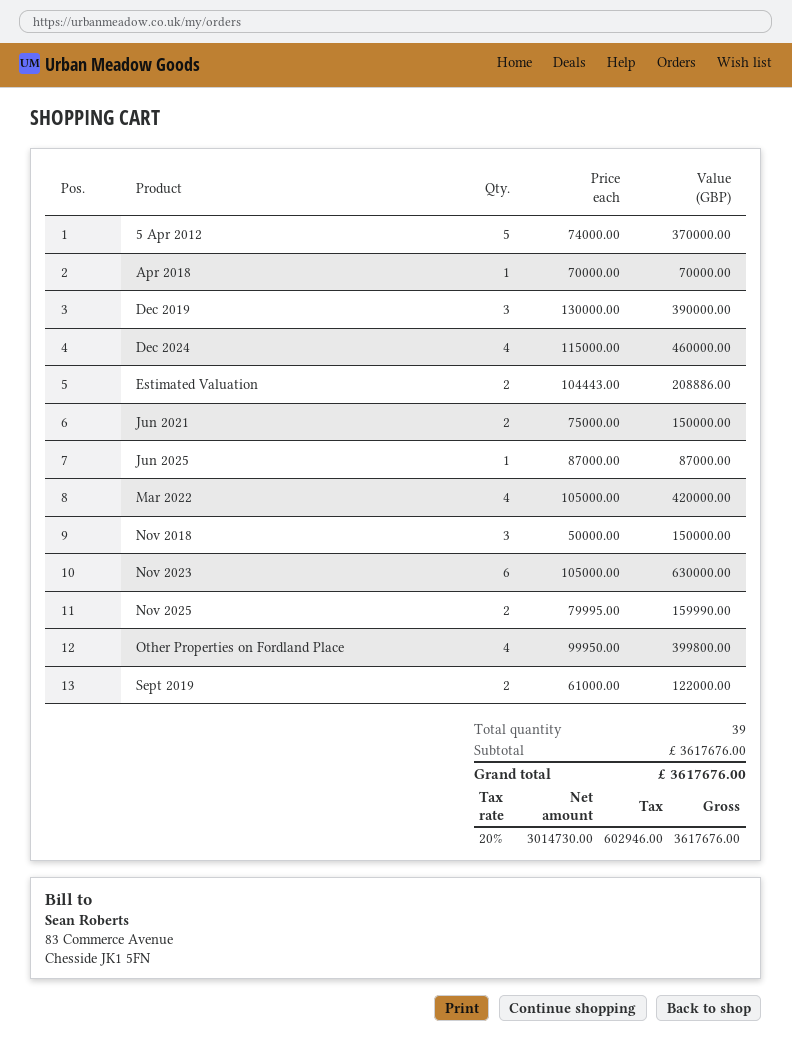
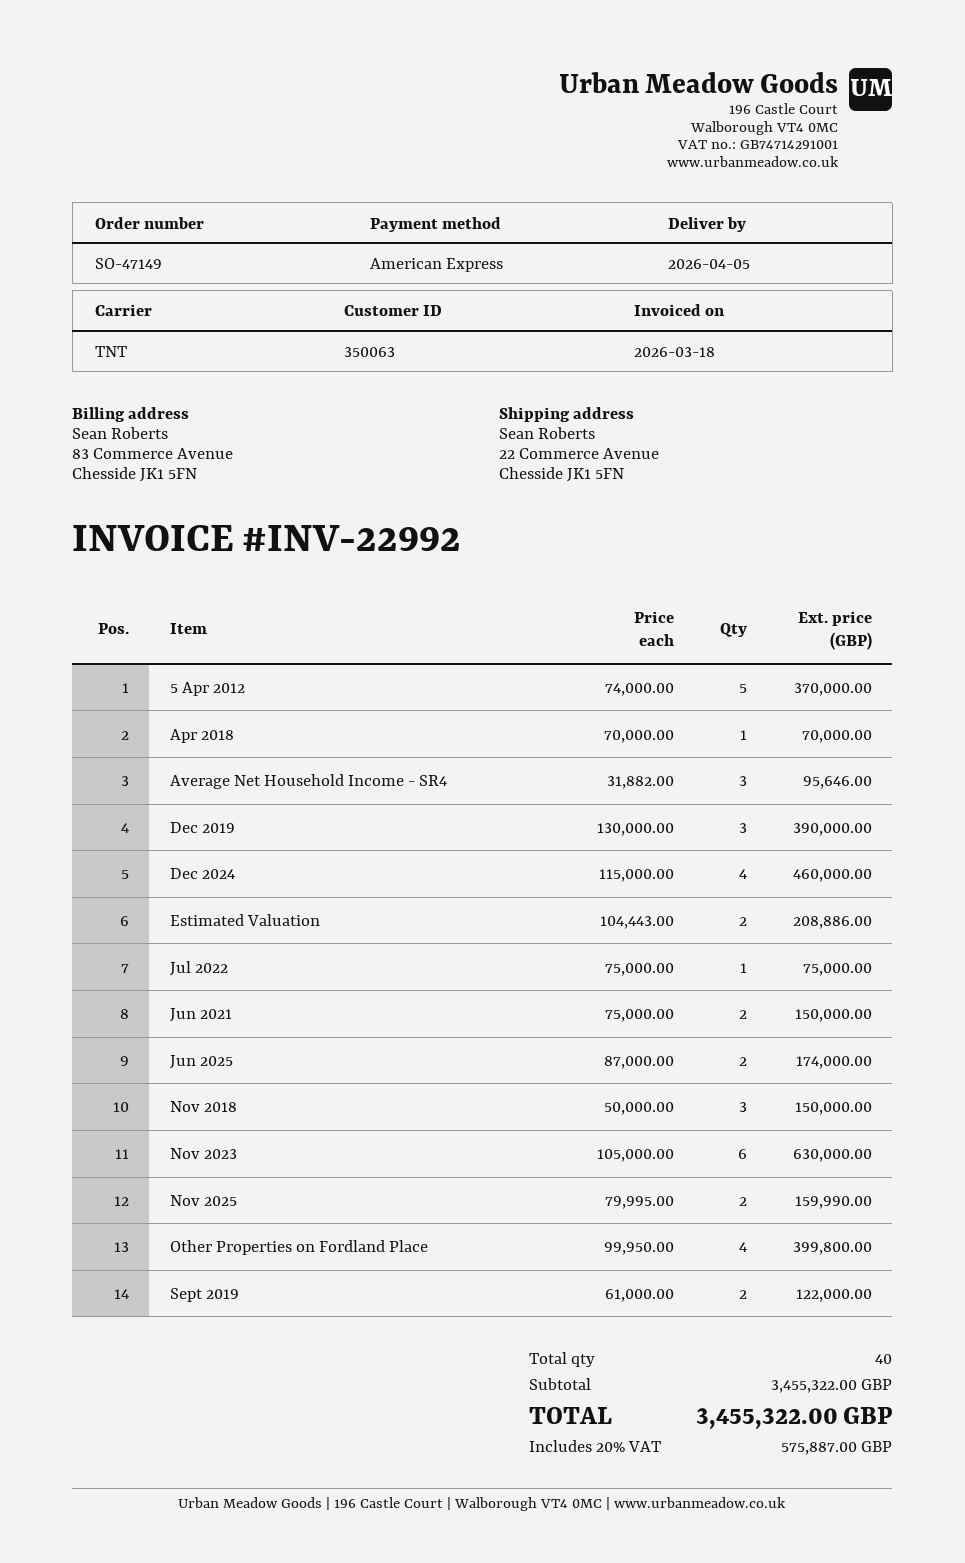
Jun 2025: 1 x 87000.00 = 87000.00 -> 2 x 87000.00 = 174000.00
Mar 2022: 4 x 105000.00 = 420000.00 -> none
Average Net Household Income - SR4: none -> 3 x 31882.00 = 95646.00
Jul 2022: none -> 1 x 75000.00 = 75000.00
total quantity: 39 -> 40
subtotal: 3617676.00 -> 3455322.00
tax: 20% = 602946.00 -> 20% = 575887.00
total: 3617676.00 -> 3455322.00

